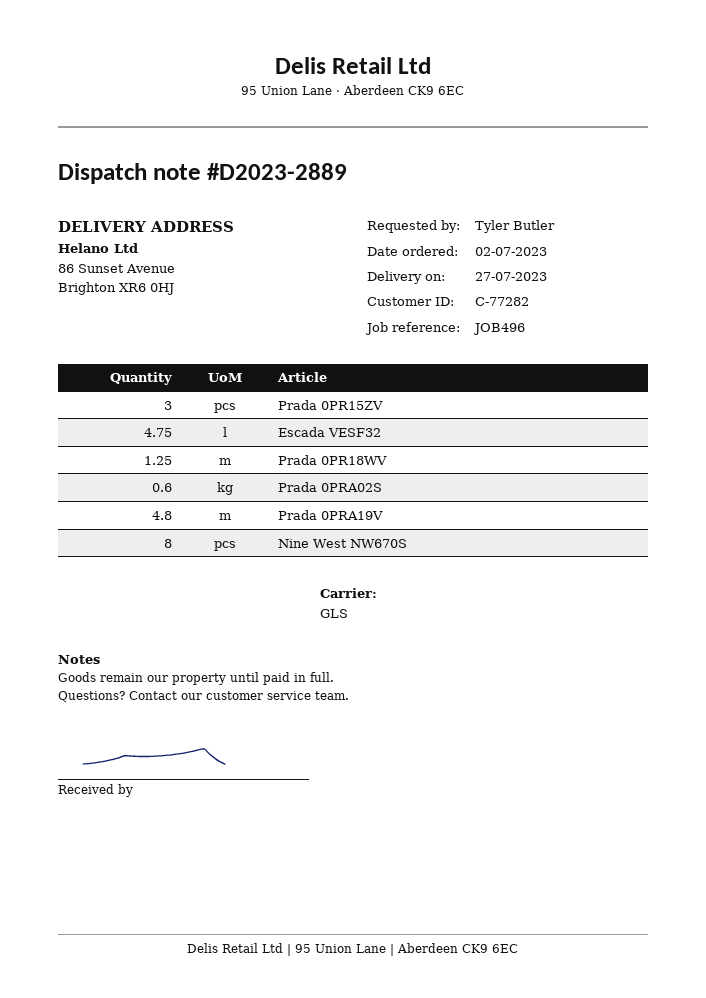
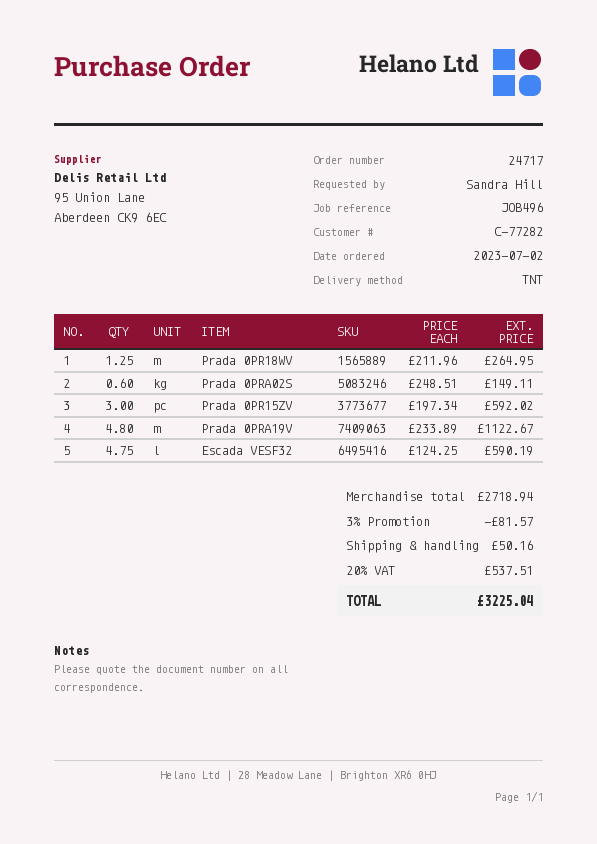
ordered by: Tyler Butler -> Sandra Hill
shipping method: GLS -> TNT
Nine West NW670S: 8 -> none

